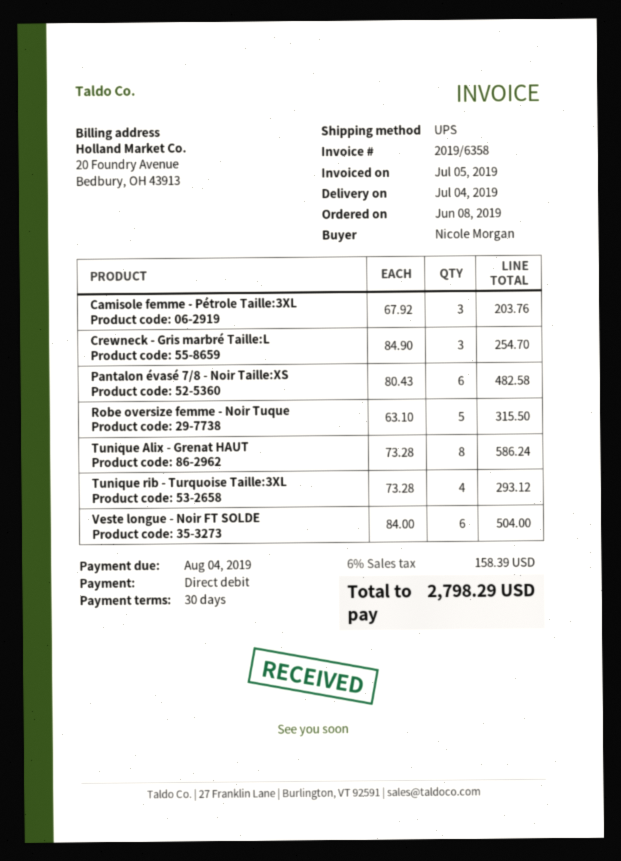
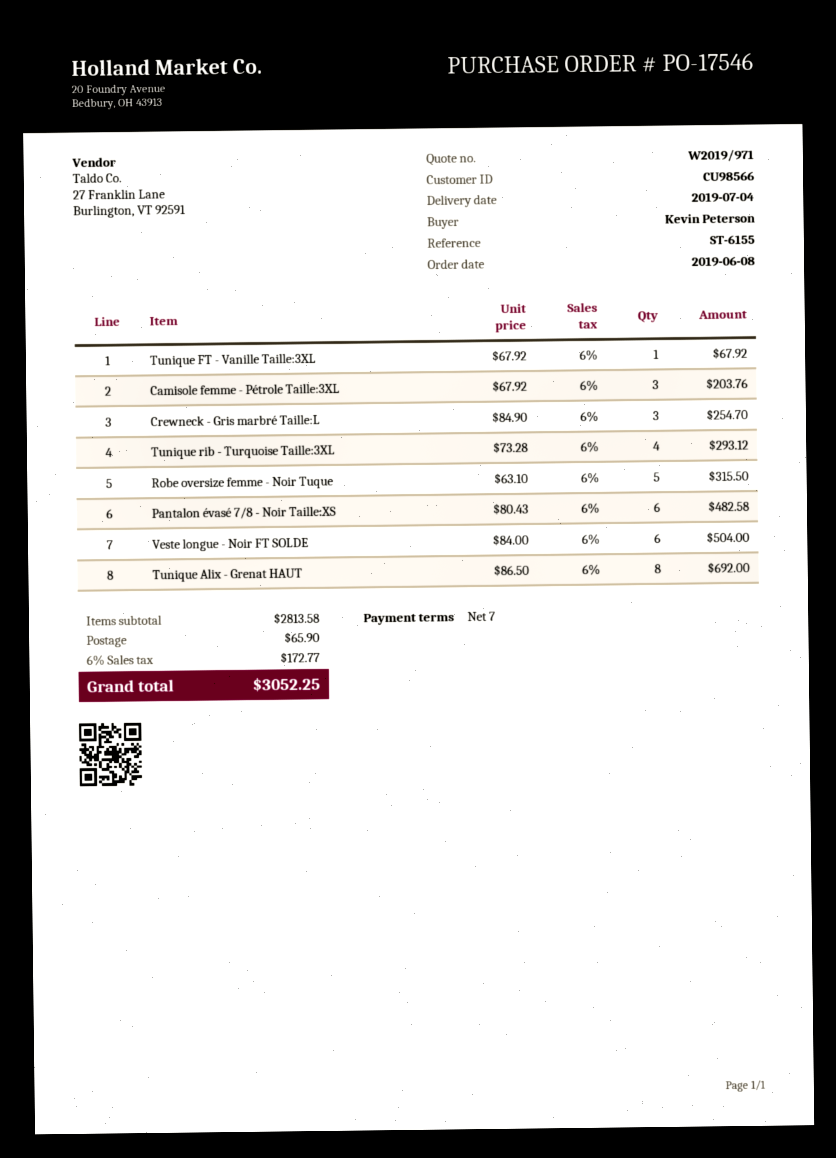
payment terms: 30 days -> 7 days
ordered by: Nicole Morgan -> Kevin Peterson
Tunique Alix - Grenat HAUT: 8 x 73.28 = 586.24 -> 8 x 86.50 = 692.00
Tunique FT - Vanille Taille:3XL: none -> 1 x 67.92 = 67.92
shipping: none -> 65.90
tax: 6% = 158.39 -> 6% = 172.77
total: 2798.29 -> 3052.25

